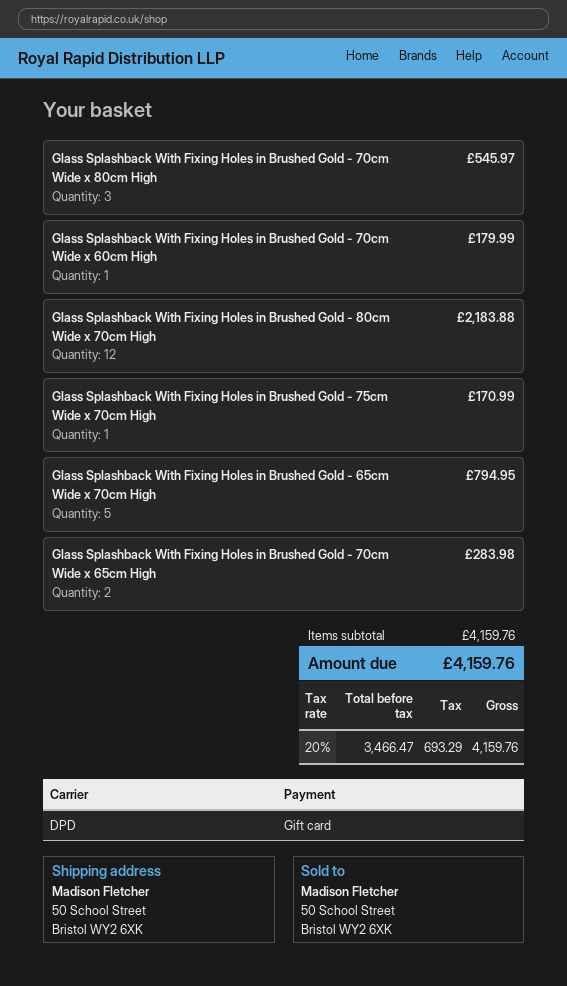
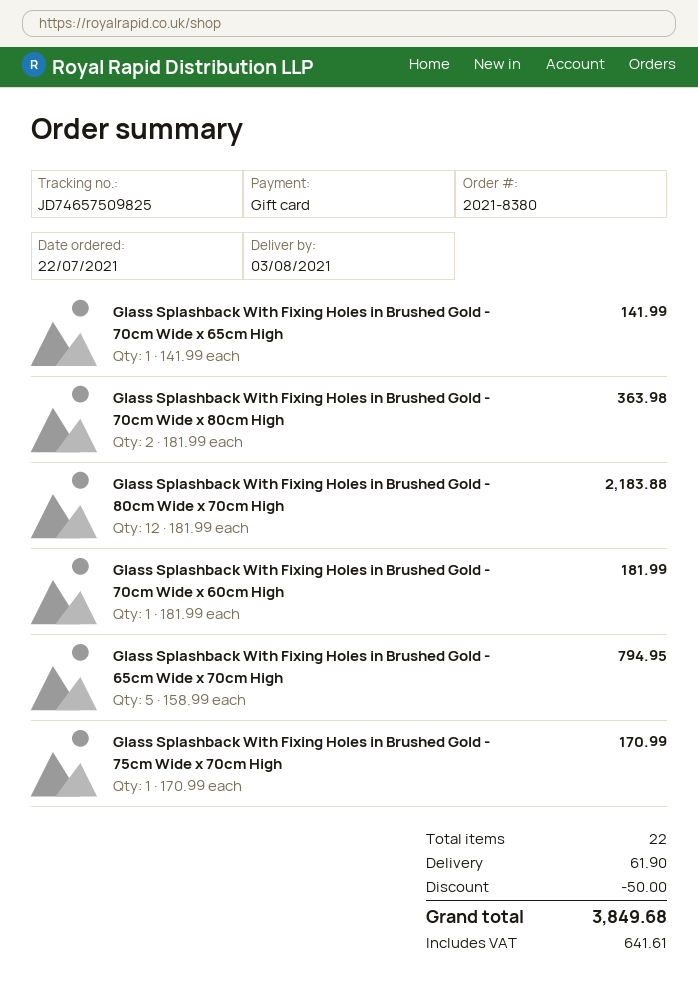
Glass Splashback With Fixing Holes in Brushed Gold - 70cm Wide x 80cm High: 3 for 545.97 -> 2 for 363.98
Glass Splashback With Fixing Holes in Brushed Gold - 70cm Wide x 60cm High: 1 for 179.99 -> 1 for 181.99
Glass Splashback With Fixing Holes in Brushed Gold - 70cm Wide x 65cm High: 2 for 283.98 -> 1 for 141.99
discount: none -> 50.00
shipping: none -> 61.90
tax: 693.29 -> 641.61
total: 4159.76 -> 3849.68

